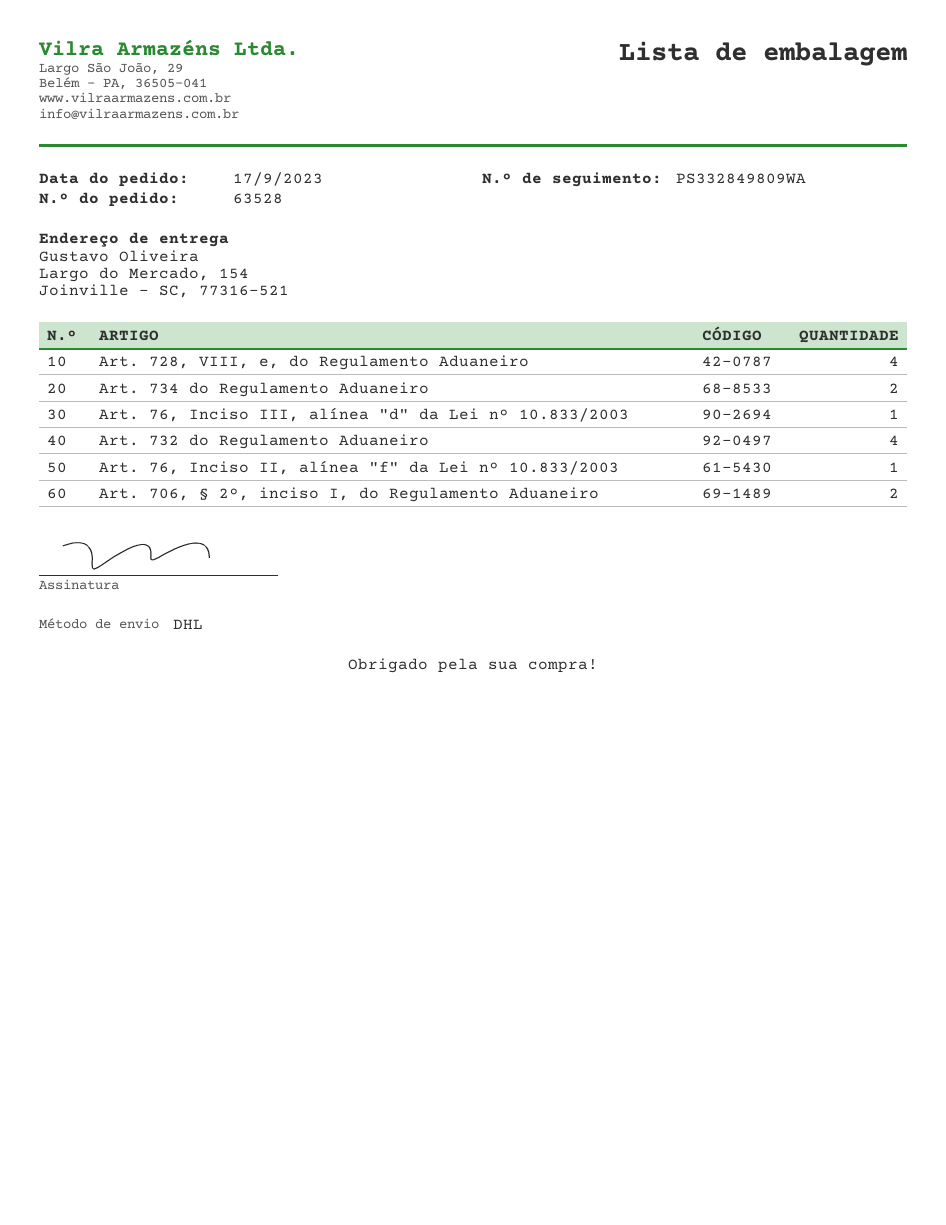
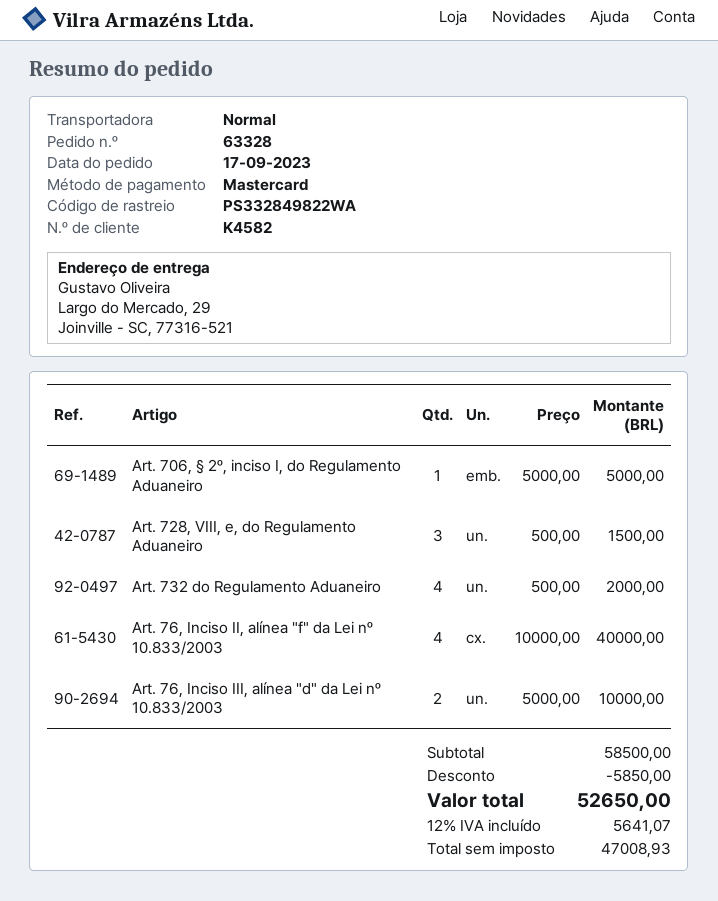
order number: 63528 -> 63328
shipping method: DHL -> standard
tracking number: PS332849809WA -> PS332849822WA
ship to: Largo do Mercado, 154, Joinville - SC, 77316-521 -> Largo do Mercado, 29, Joinville - SC, 77316-521
Art. 728, VIII, e, do Regulamento Aduaneiro: 4 -> 3
Art. 734 do Regulamento Aduaneiro: 2 -> none
Art. 76, Inciso III, alínea "d" da Lei nº 10.833/2003: 1 -> 2
Art. 76, Inciso II, alínea "f" da Lei nº 10.833/2003: 1 -> 4
Art. 706, § 2º, inciso I, do Regulamento Aduaneiro: 2 -> 1

